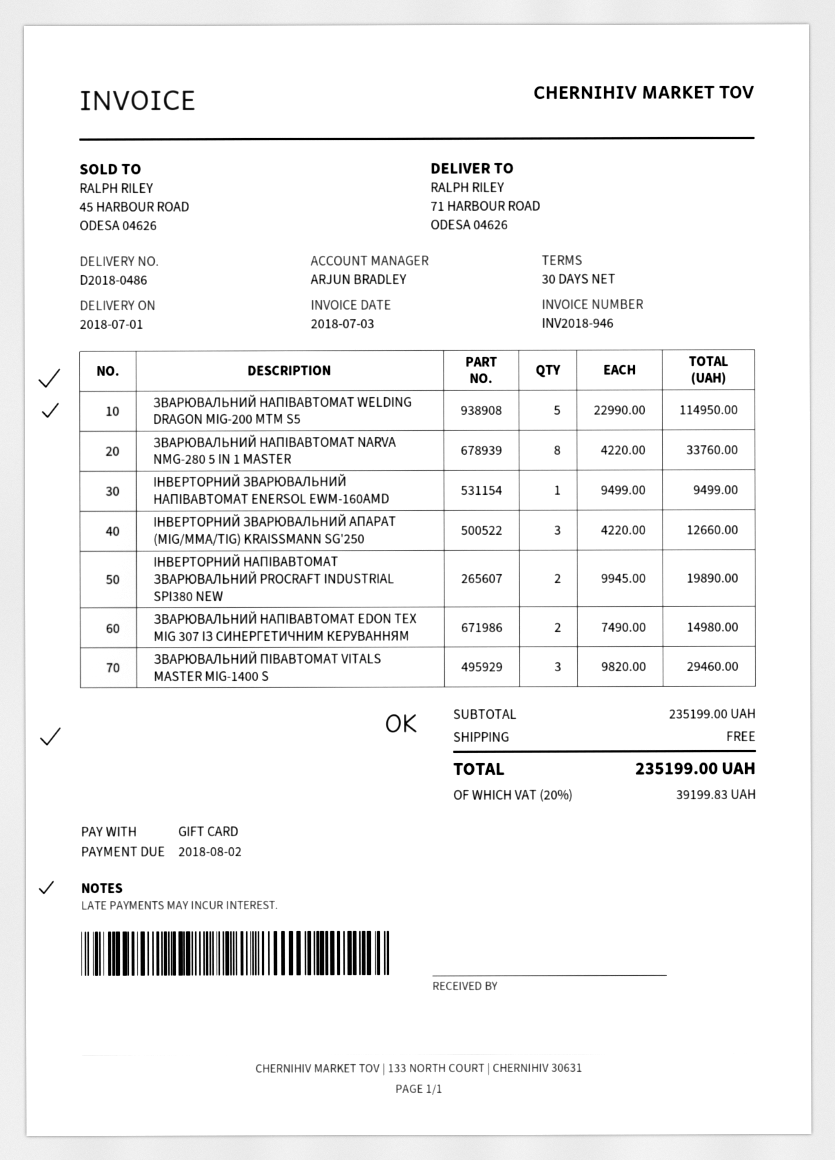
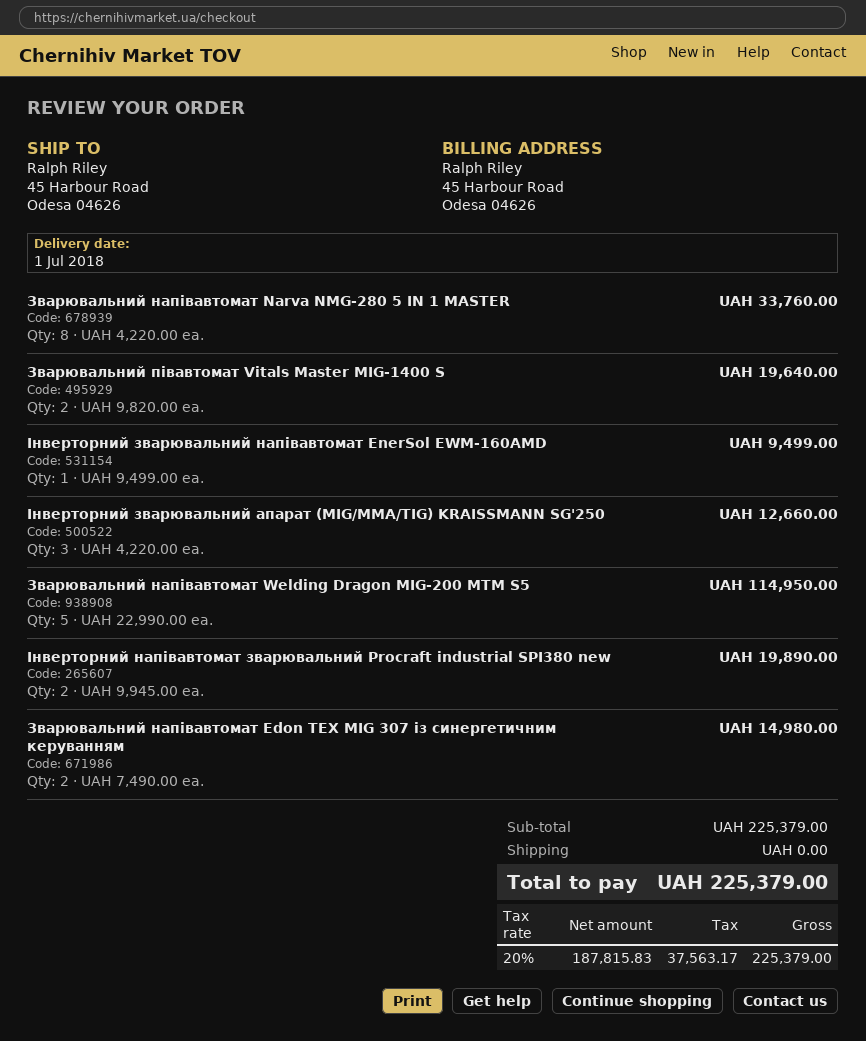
ship to: 71 HARBOUR ROAD, ODESA 04626 -> 45 Harbour Road, Odesa 04626
ЗВАРЮВАЛЬНИЙ ПІВАВТОМАТ VITALS MASTER MIG-1400 S: 3 x 9820.00 = 29460.00 -> 2 x 9820.00 = 19640.00
subtotal: 235199.00 -> 225379.00
tax: 20% = 39199.83 -> 20% = 37563.17
total: 235199.00 -> 225379.00

